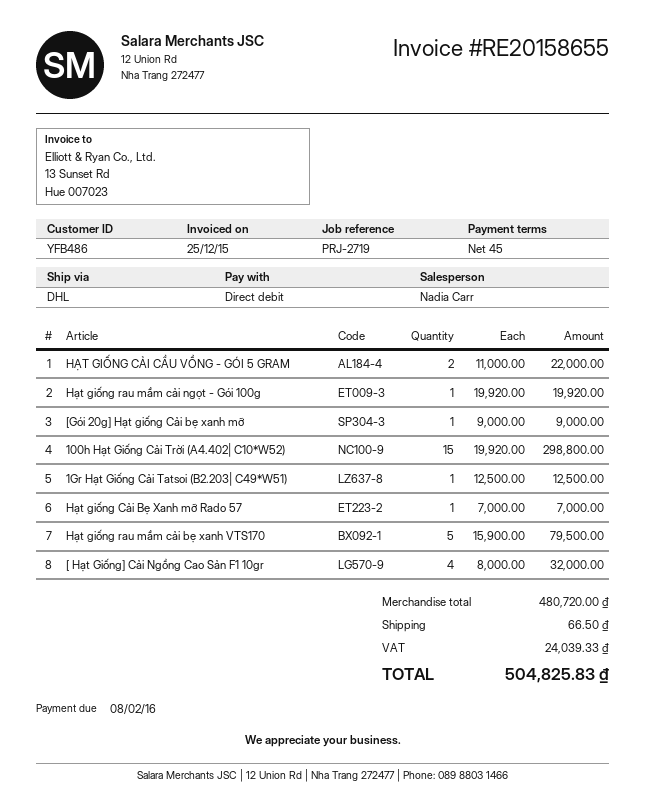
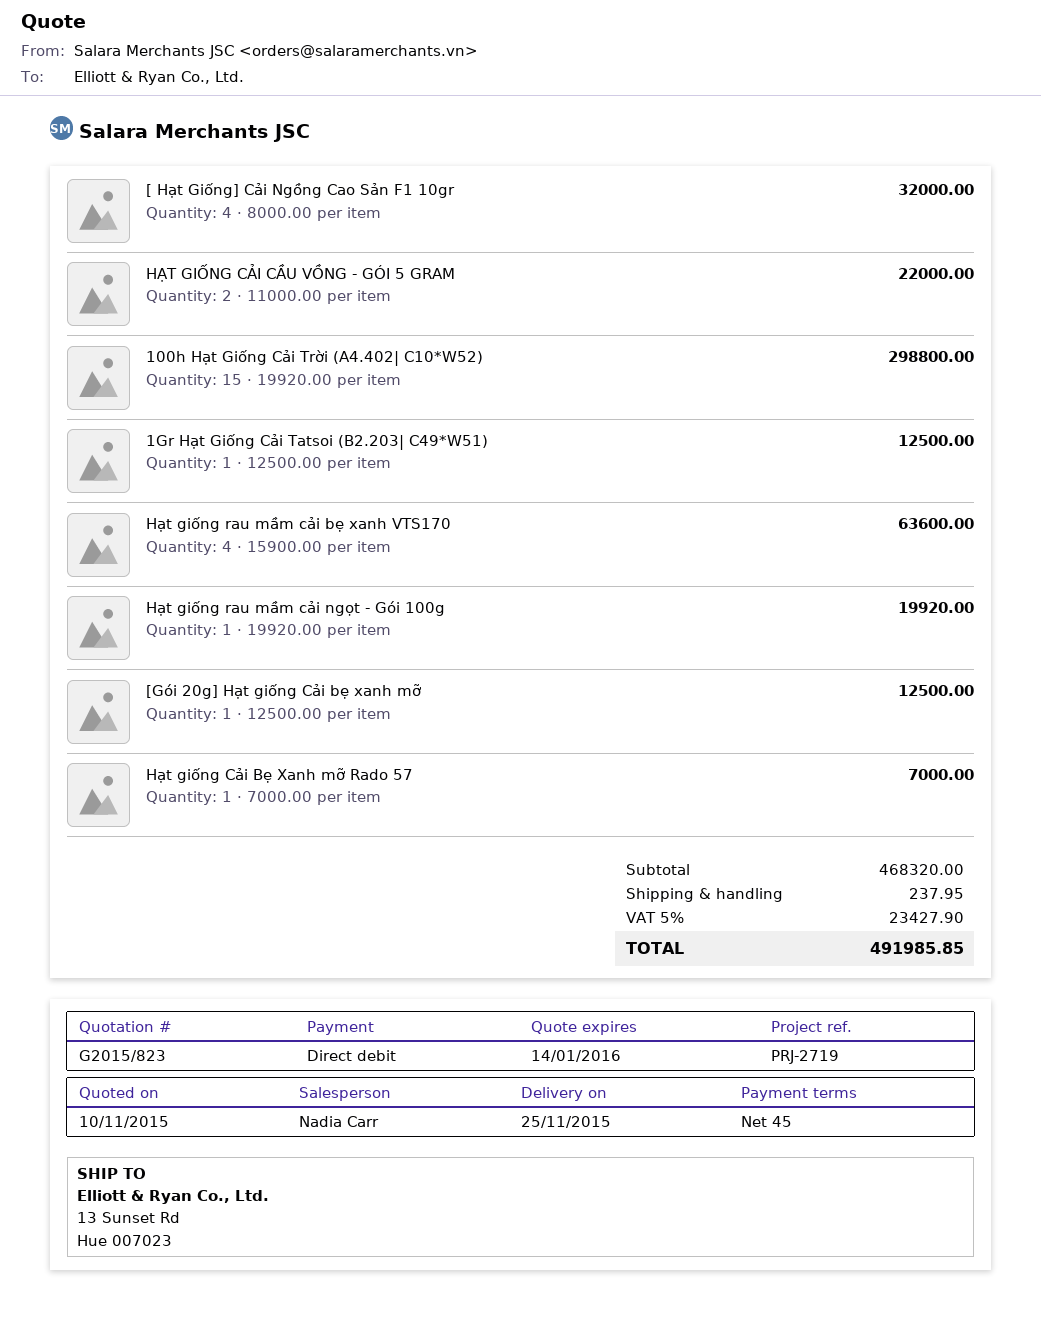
[Gói 20g] Hạt giống Cải bẹ xanh mỡ: 1 x 9000.00 = 9000.00 -> 1 x 12500.00 = 12500.00
Hạt giống rau mầm cải bẹ xanh VTS170: 5 x 15900.00 = 79500.00 -> 4 x 15900.00 = 63600.00
subtotal: 480720.00 -> 468320.00
shipping: 66.50 -> 237.95
tax: 24039.33 -> 23427.90
total: 504825.83 -> 491985.85

